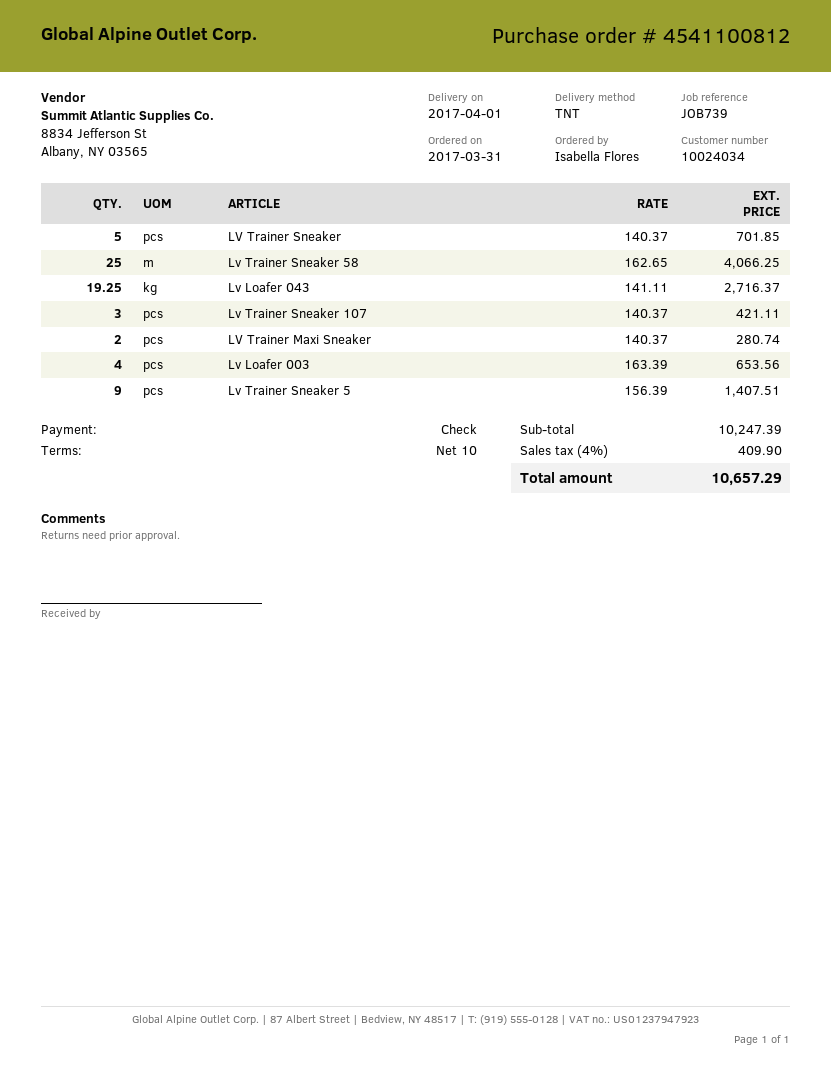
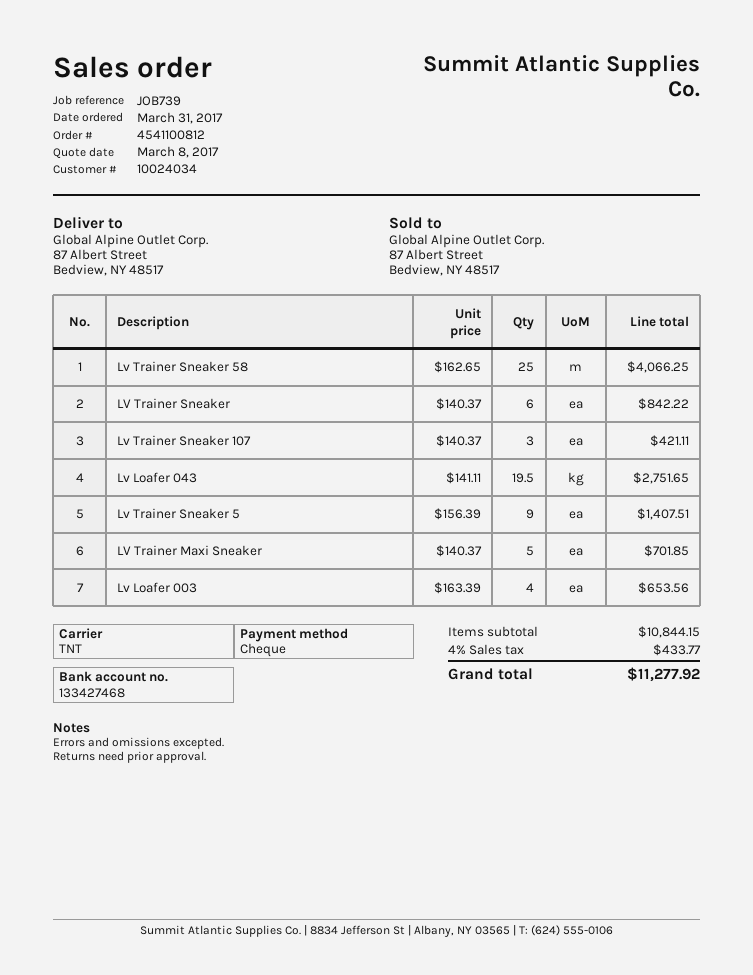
LV Trainer Sneaker: 5 x 140.37 = 701.85 -> 6 x 140.37 = 842.22
Lv Loafer 043: 19.25 x 141.11 = 2716.37 -> 19.5 x 141.11 = 2751.65
LV Trainer Maxi Sneaker: 2 x 140.37 = 280.74 -> 5 x 140.37 = 701.85
subtotal: 10247.39 -> 10844.15
tax: 4% = 409.90 -> 4% = 433.77
total: 10657.29 -> 11277.92

